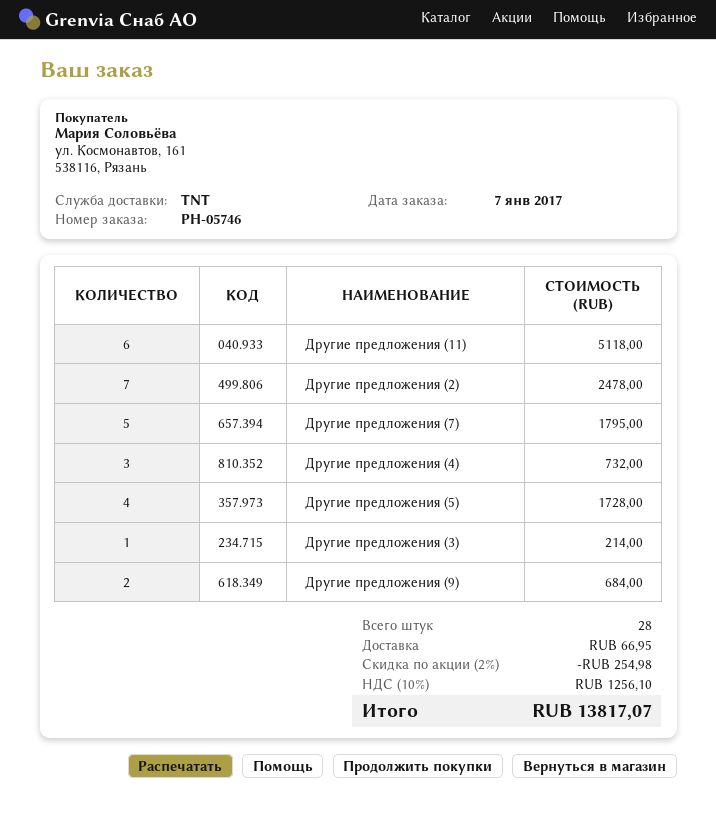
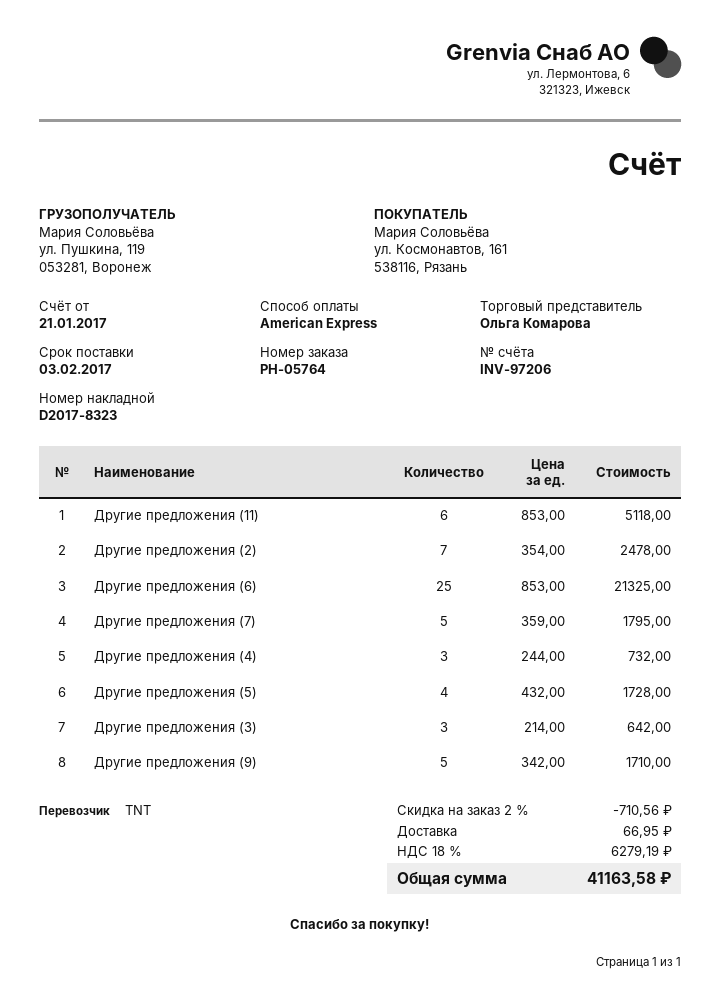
order number: PH-05746 -> PH-05764
Другие предложения (3): 1 for 214.00 -> 3 for 642.00
Другие предложения (9): 2 for 684.00 -> 5 for 1710.00
Другие предложения (6): none -> 25 for 21325.00
discount: 2% = 254.98 -> 2% = 710.56
tax: 10% = 1256.10 -> 18% = 6279.19
total: 13817.07 -> 41163.58

